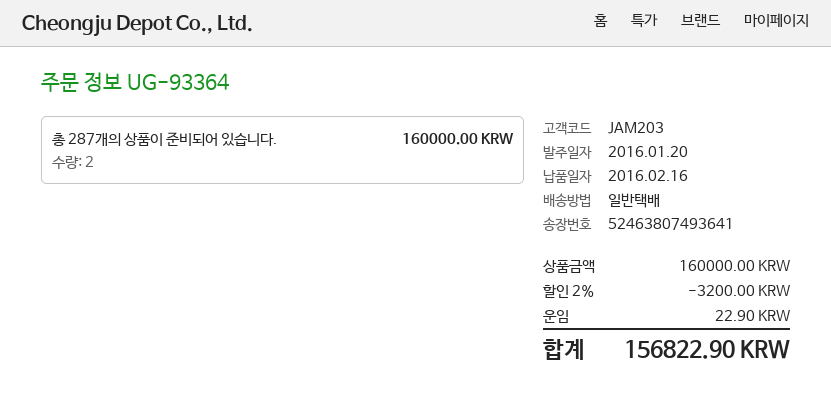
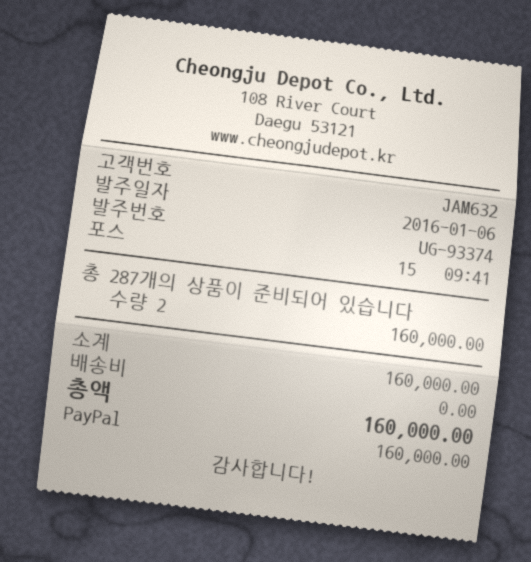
order number: UG-93364 -> UG-93374
order date: 2016-01-20 -> 2016-01-06
customer number: JAM203 -> JAM632
discount: 2% = 3200.00 -> none
shipping: 22.90 -> 0.00
total: 156822.90 -> 160000.00

